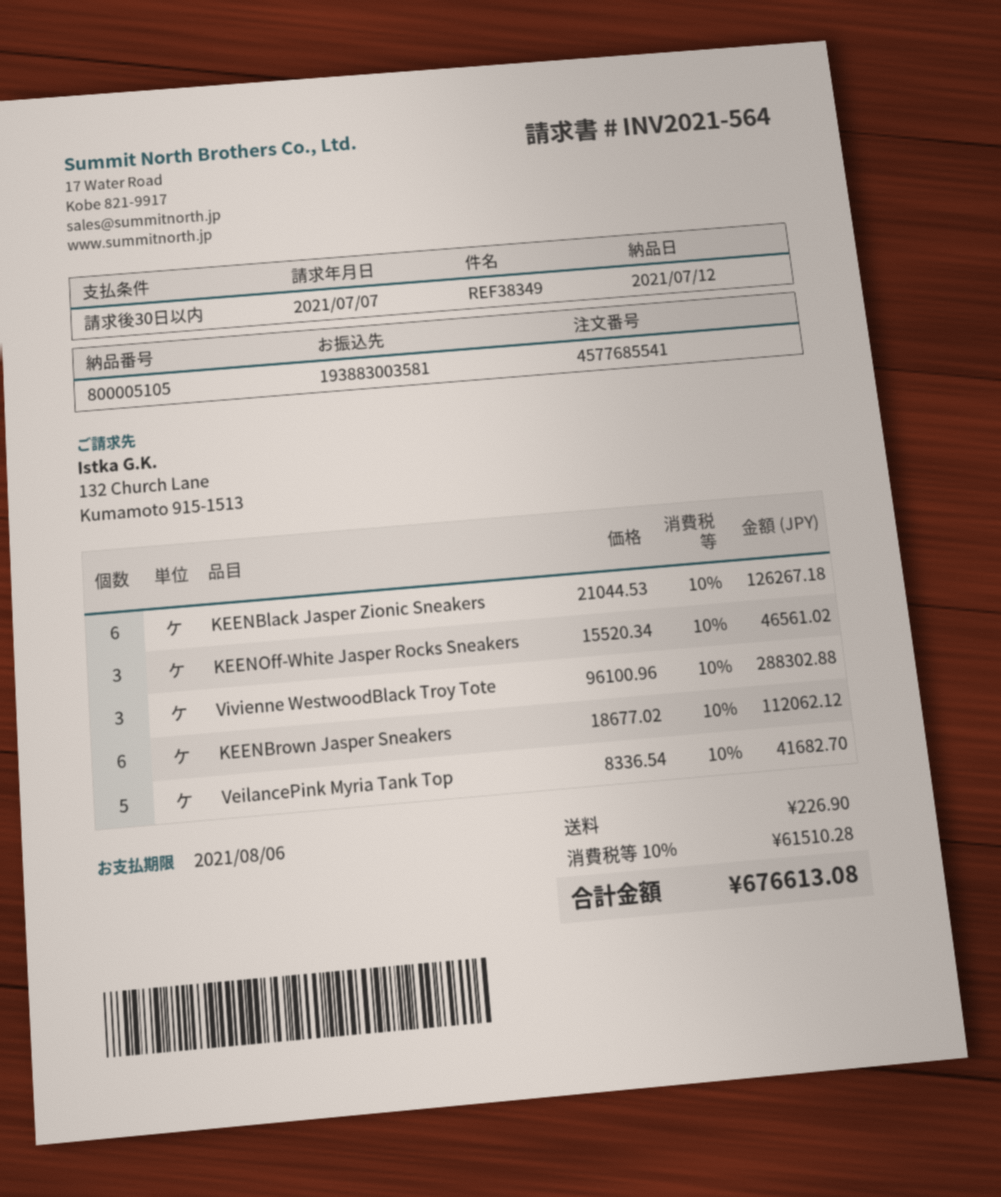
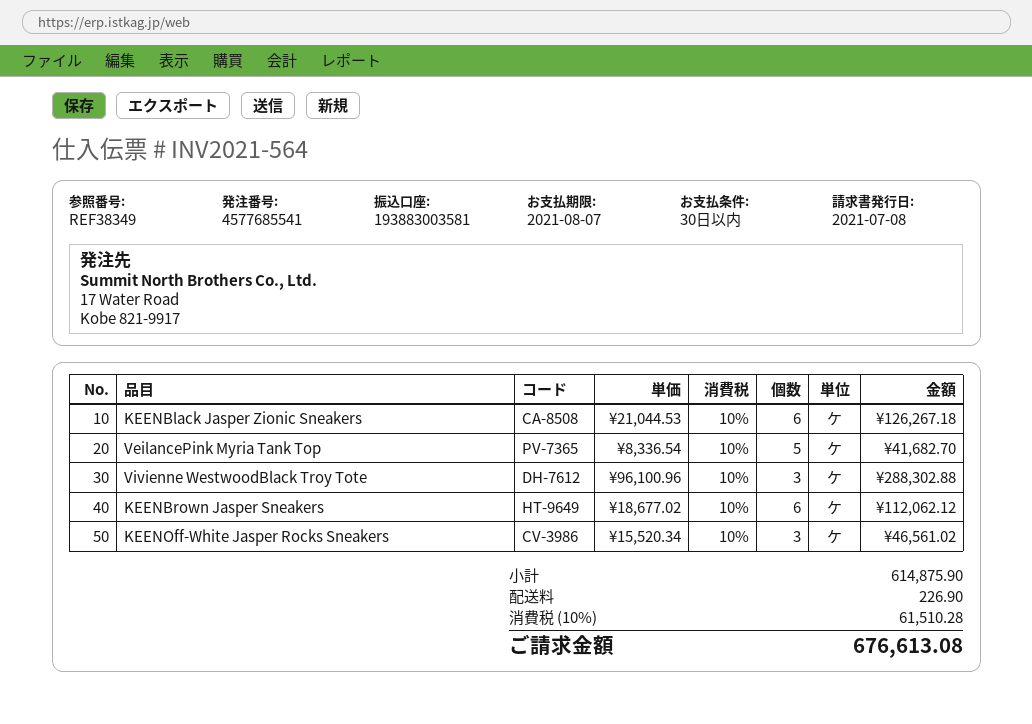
invoice date: 2021-07-07 -> 2021-07-08
due date: 2021-08-06 -> 2021-08-07

